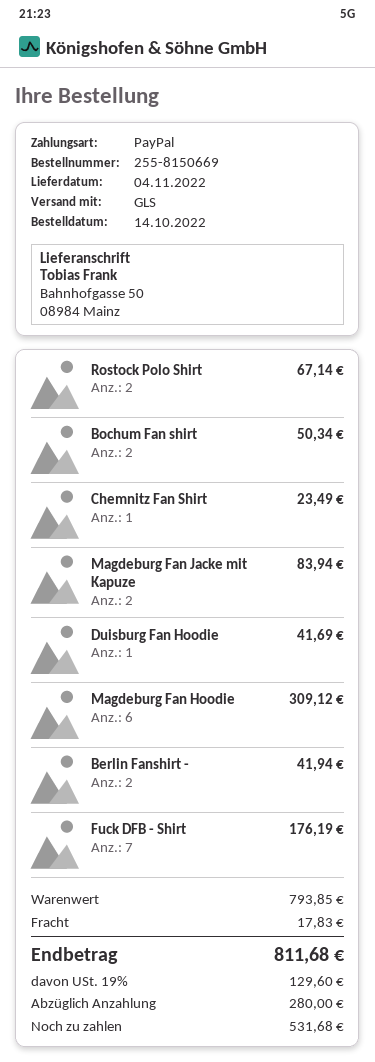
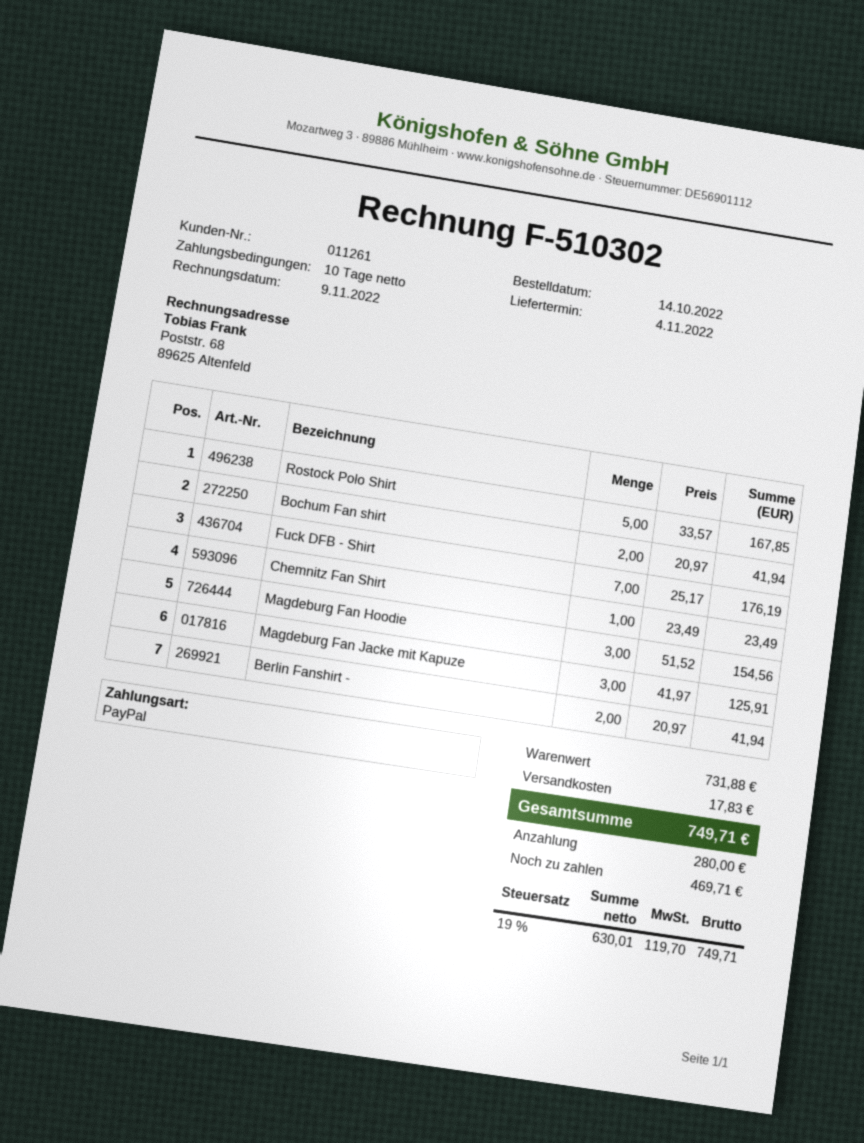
Rostock Polo Shirt: 2 for 67.14 -> 5 for 167.85
Bochum Fan shirt: 2 for 50.34 -> 2 for 41.94
Magdeburg Fan Jacke mit Kapuze: 2 for 83.94 -> 3 for 125.91
Duisburg Fan Hoodie: 1 for 41.69 -> none
Magdeburg Fan Hoodie: 6 for 309.12 -> 3 for 154.56
subtotal: 793.85 -> 731.88
tax: 19% = 129.60 -> 19% = 119.70
total: 811.68 -> 749.71
balance: 531.68 -> 469.71

